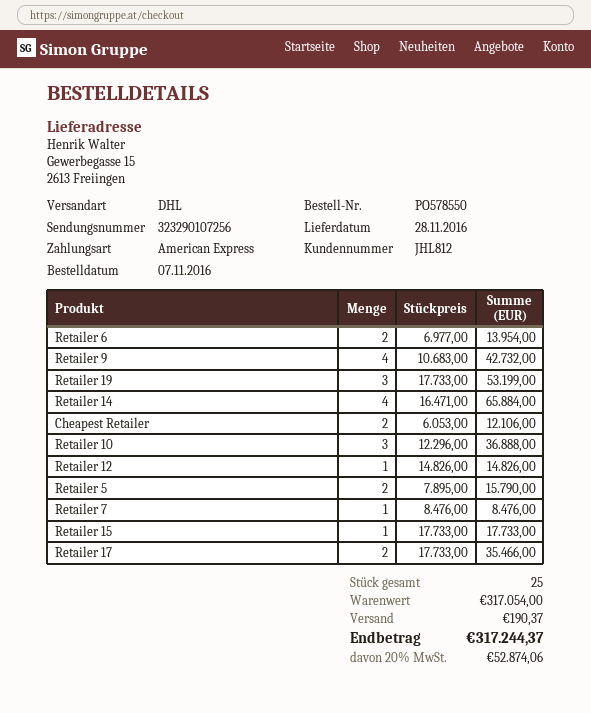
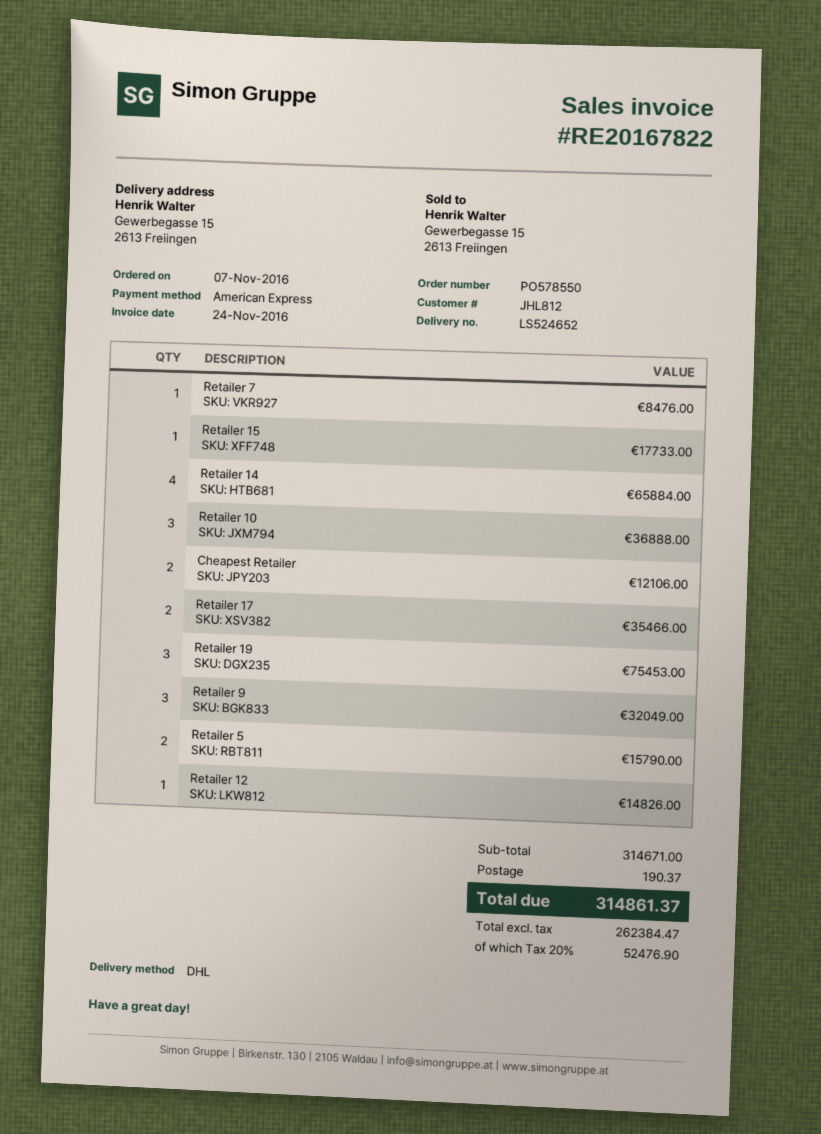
Retailer 6: 2 for 13954.00 -> none
Retailer 9: 4 for 42732.00 -> 3 for 32049.00
Retailer 19: 3 for 53199.00 -> 3 for 75453.00
subtotal: 317054.00 -> 314671.00
tax: 20% = 52874.06 -> 20% = 52476.90
total: 317244.37 -> 314861.37

